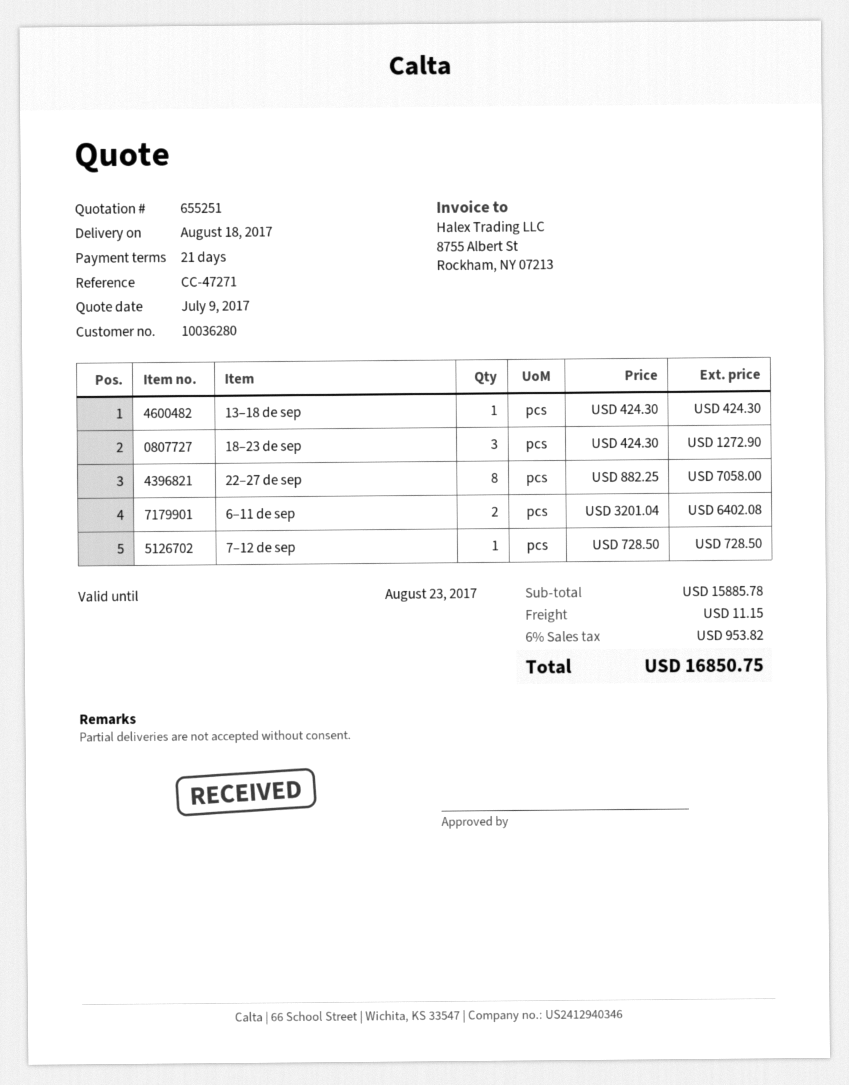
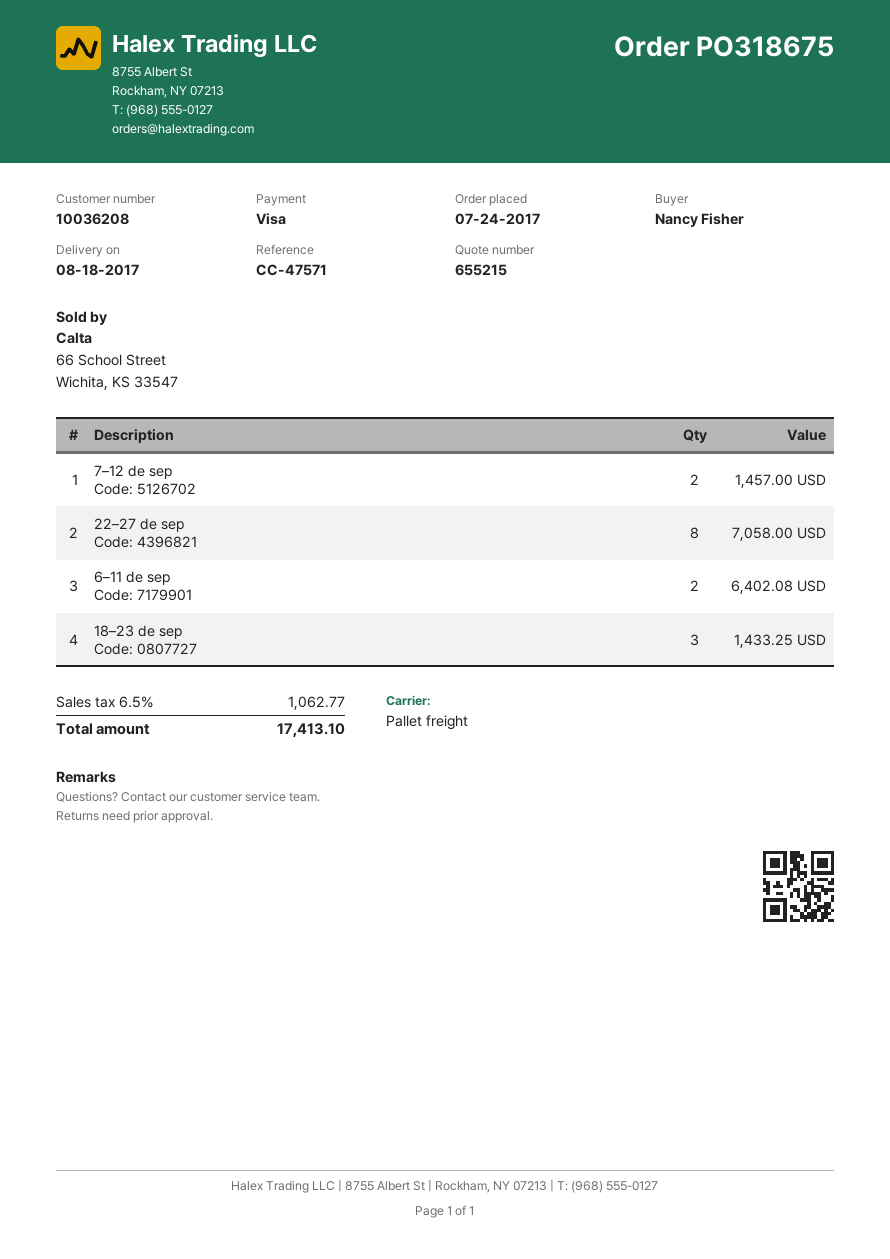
quote number: 655251 -> 655215
customer number: 10036280 -> 10036208
reference: CC-47271 -> CC-47571
13–18 de sep: 1 for 424.30 -> none
18–23 de sep: 3 for 1272.90 -> 3 for 1433.25
7–12 de sep: 1 for 728.50 -> 2 for 1457.00
shipping: 11.15 -> none
tax: 6% = 953.82 -> 6.5% = 1062.77
total: 16850.75 -> 17413.10

